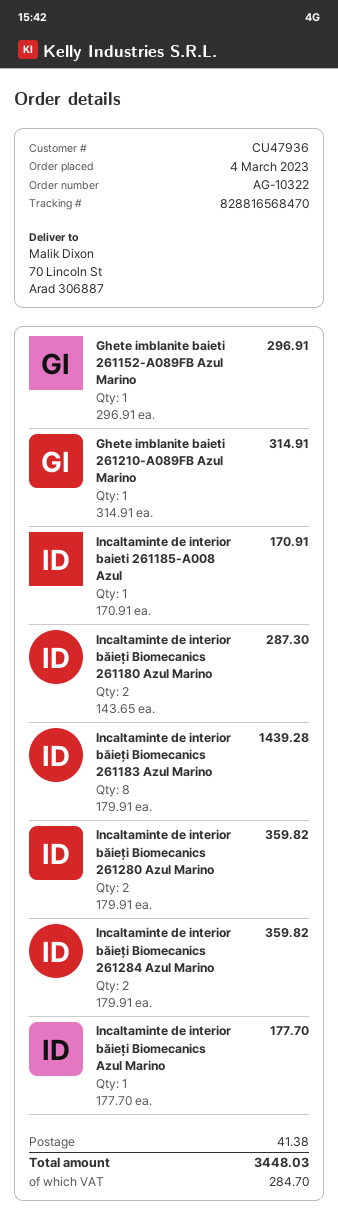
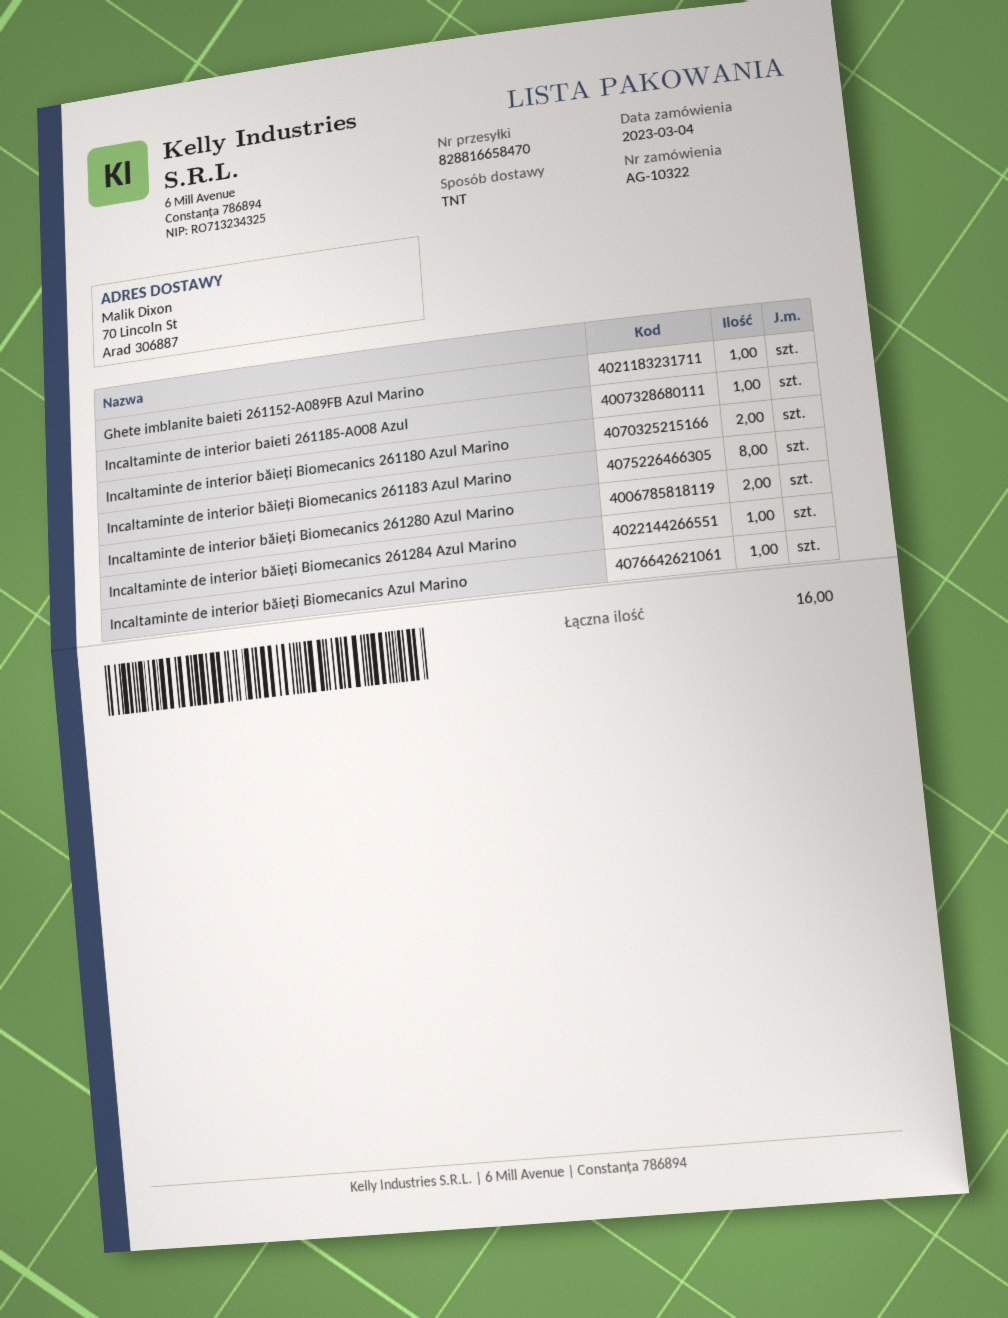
tracking number: 828816568470 -> 828816658470
Ghete imblanite baieti 261210-A089FB Azul Marino: 1 -> none
Incaltaminte de interior băieți Biomecanics 261284 Azul Marino: 2 -> 1

